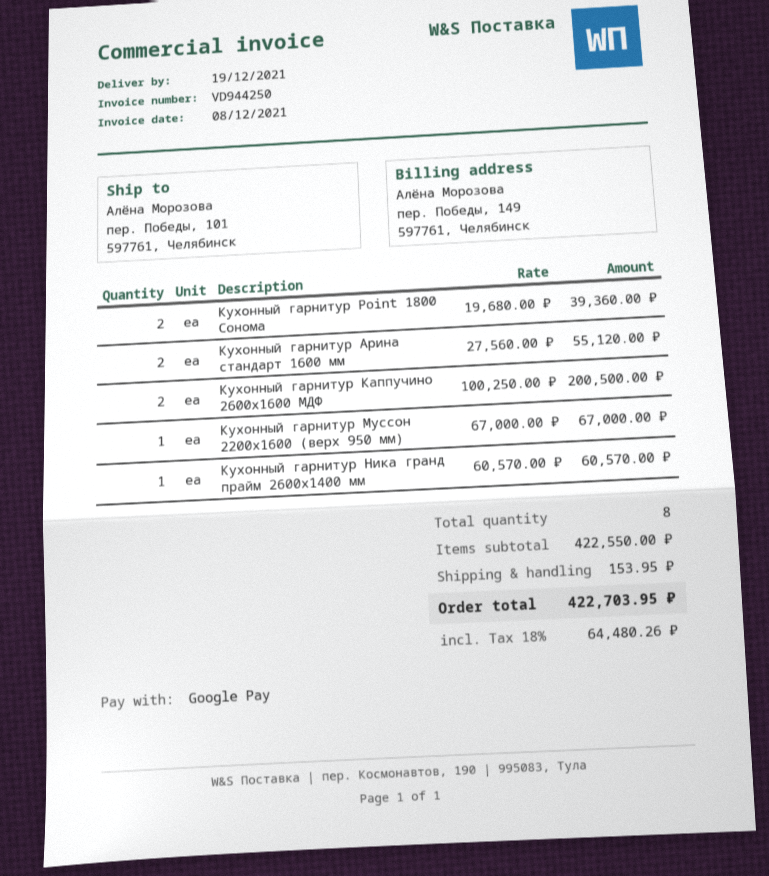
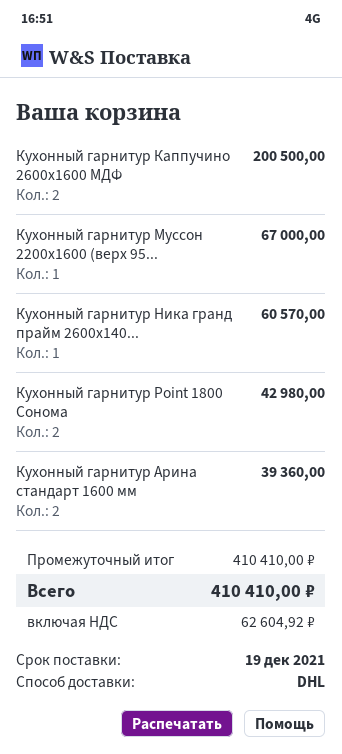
Кухонный гарнитур Point 1800 Сонома: 2 for 39360.00 -> 2 for 42980.00
Кухонный гарнитур Арина стандарт 1600 мм: 2 for 55120.00 -> 2 for 39360.00
subtotal: 422550.00 -> 410410.00
shipping: 153.95 -> none
tax: 64480.26 -> 62604.92
total: 422703.95 -> 410410.00

